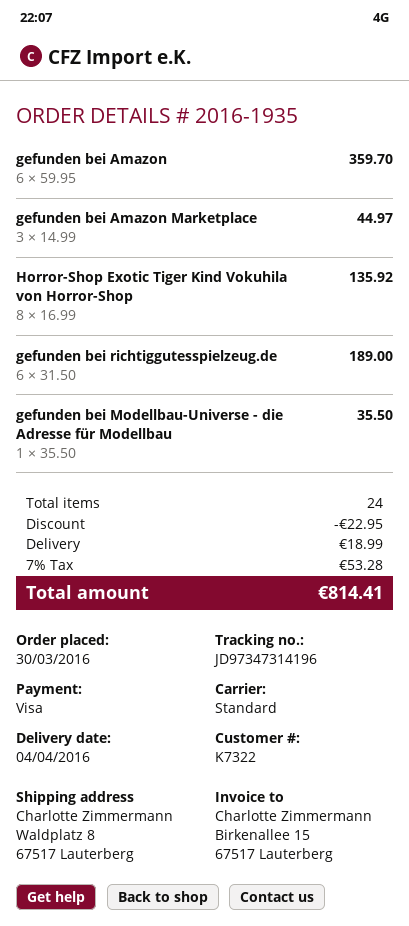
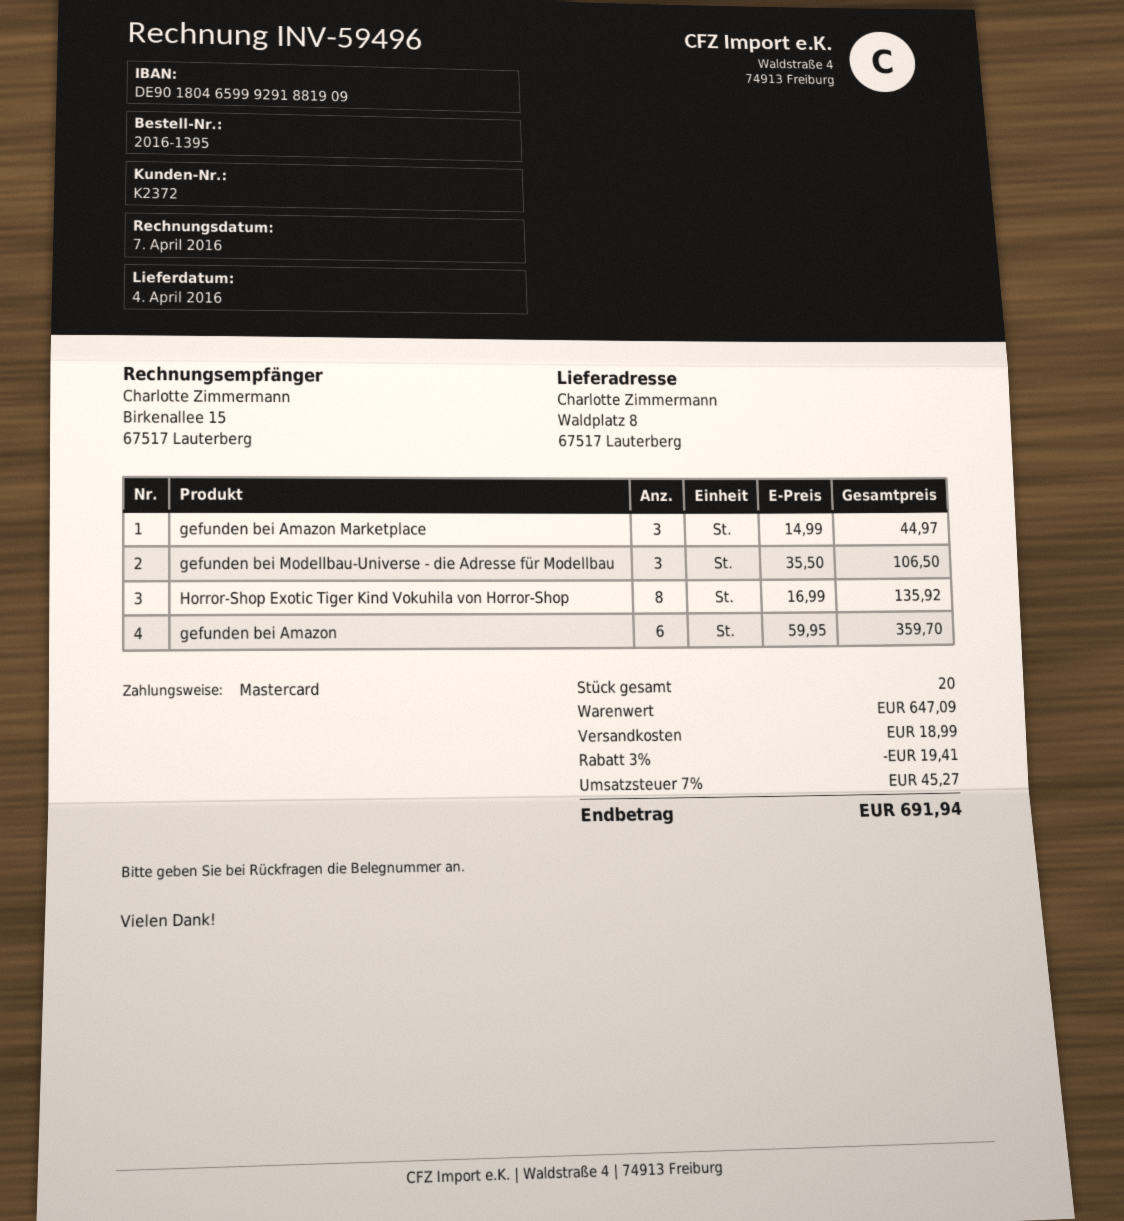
order number: 2016-1935 -> 2016-1395
customer number: K7322 -> K2372
payment method: Visa -> Mastercard
gefunden bei richtiggutesspielzeug.de: 6 x 31.50 = 189.00 -> none
gefunden bei Modellbau-Universe - die Adresse für Modellbau: 1 x 35.50 = 35.50 -> 3 x 35.50 = 106.50
total quantity: 24 -> 20
discount: 22.95 -> 19.41
tax: 7% = 53.28 -> 7% = 45.27
total: 814.41 -> 691.94

